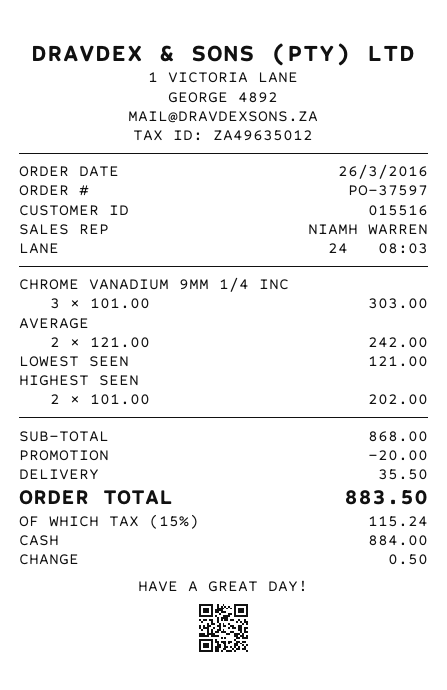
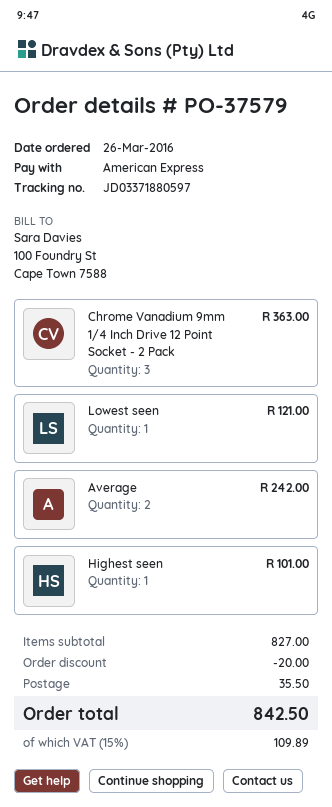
order number: PO-37597 -> PO-37579
payment method: cash -> American Express
CHROME VANADIUM 9MM 1/4 INC: 3 for 303.00 -> 3 for 363.00
HIGHEST SEEN: 2 for 202.00 -> 1 for 101.00
subtotal: 868.00 -> 827.00
tax: 15% = 115.24 -> 15% = 109.89
total: 883.50 -> 842.50

